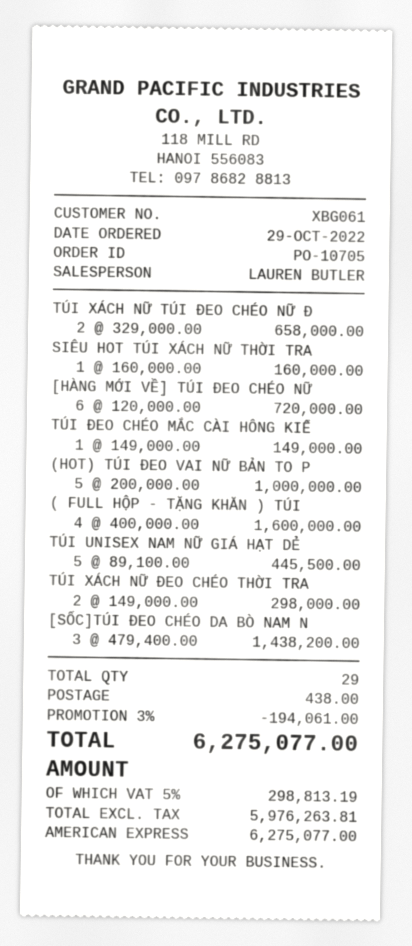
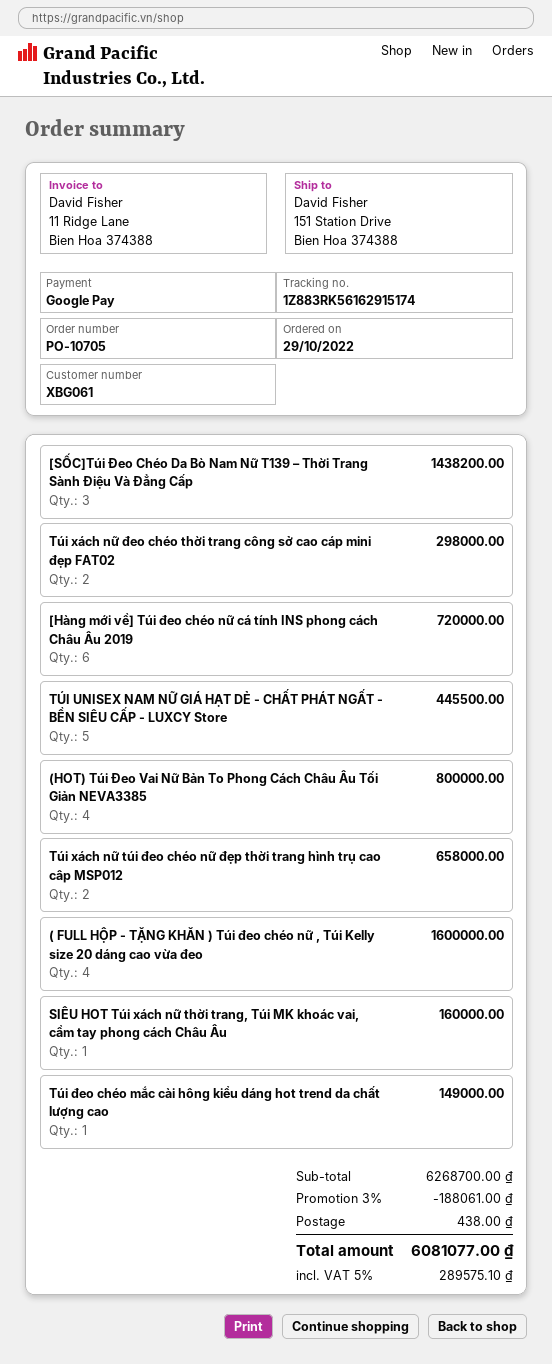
payment method: American Express -> Google Pay
(HOT) TÚI ĐEO VAI NỮ BẢN TO P: 5 for 1000000.00 -> 4 for 800000.00
discount: 3% = 194061.00 -> 3% = 188061.00
tax: 5% = 298813.19 -> 5% = 289575.10
total: 6275077.00 -> 6081077.00

